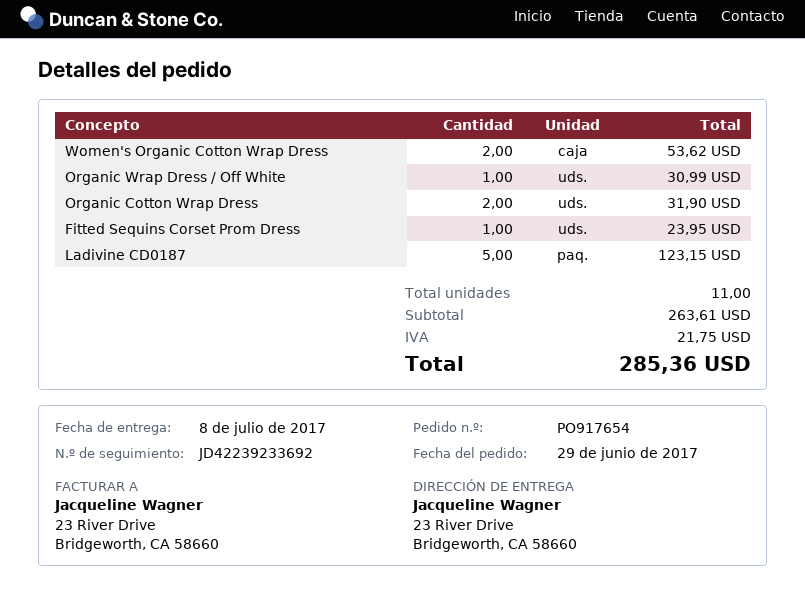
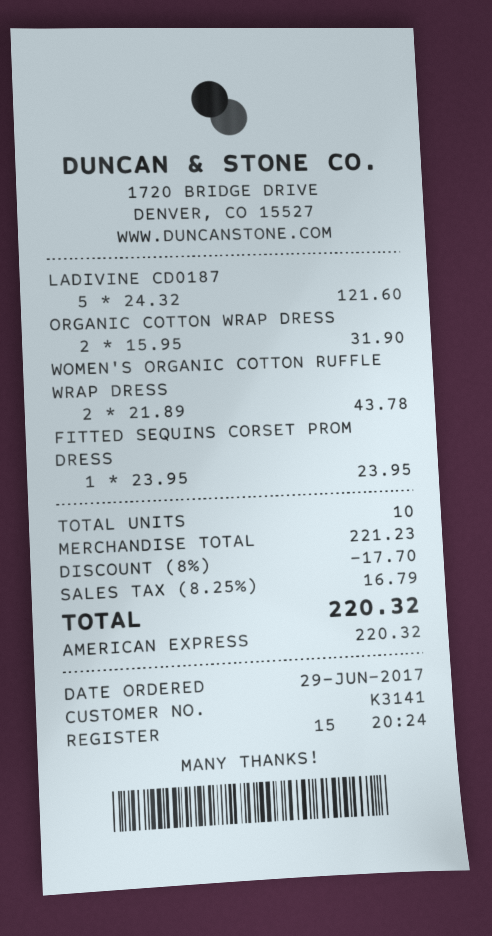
Women's Organic Cotton Wrap Dress: 2 for 53.62 -> none
Organic Wrap Dress / Off White: 1 for 30.99 -> none
Ladivine CD0187: 5 for 123.15 -> 5 for 121.60
WOMEN'S ORGANIC COTTON RUFFLE WRAP DRESS: none -> 2 for 43.78
total quantity: 11 -> 10
subtotal: 263.61 -> 221.23
discount: none -> 8% = 17.70
tax: 21.75 -> 16.79
total: 285.36 -> 220.32

